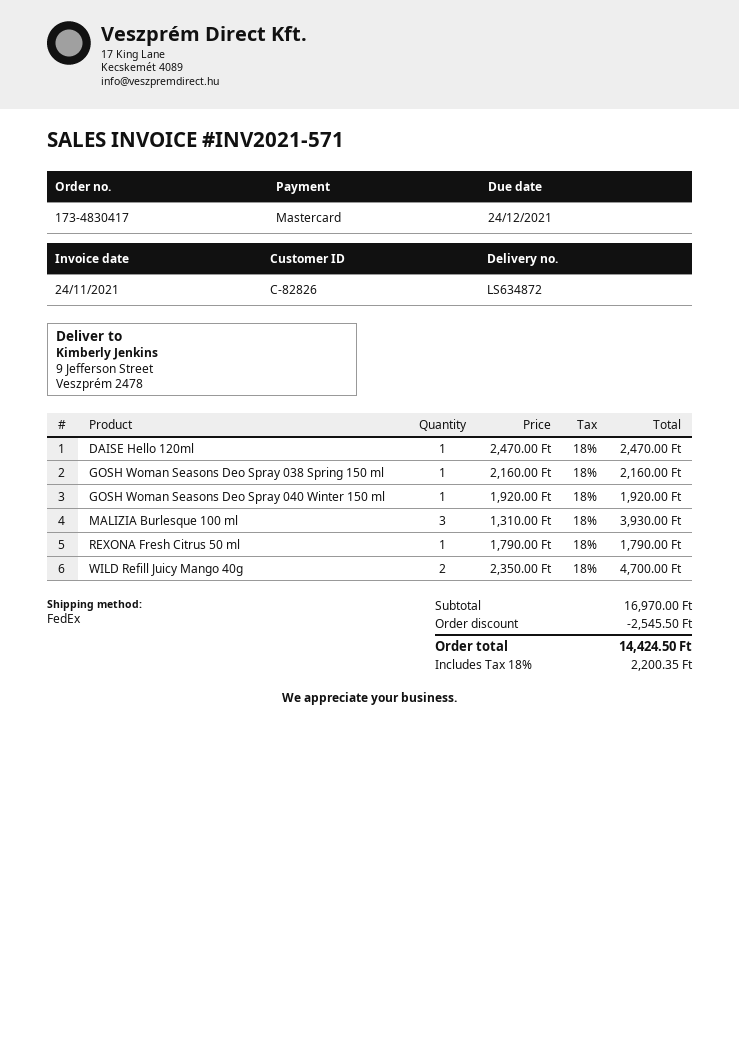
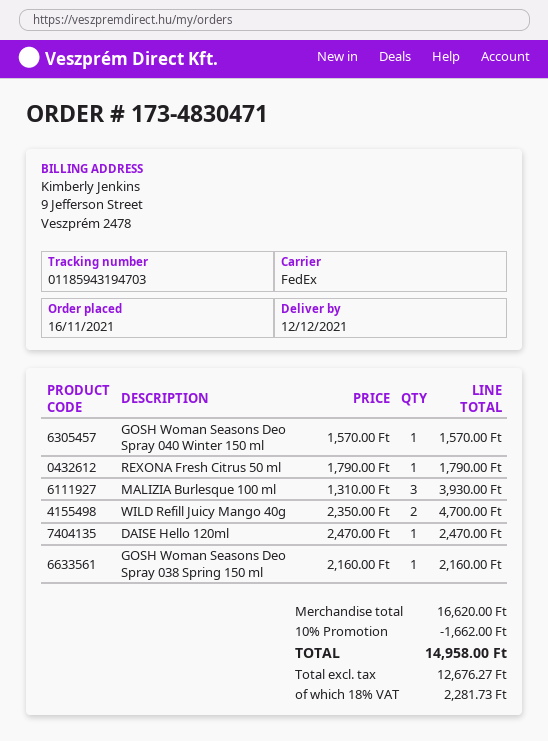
order number: 173-4830417 -> 173-4830471
GOSH Woman Seasons Deo Spray 040 Winter 150 ml: 1 x 1920.00 = 1920.00 -> 1 x 1570.00 = 1570.00
subtotal: 16970.00 -> 16620.00
discount: 2545.50 -> 1662.00
tax: 18% = 2200.35 -> 18% = 2281.73
total: 14424.50 -> 14958.00

